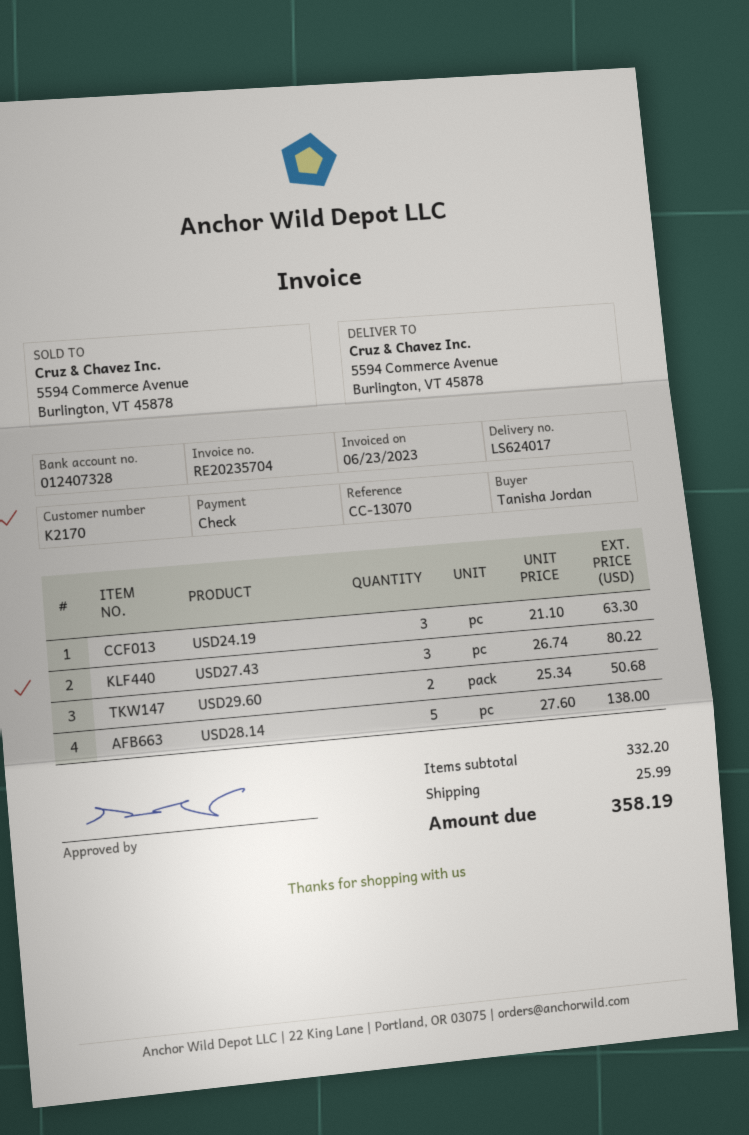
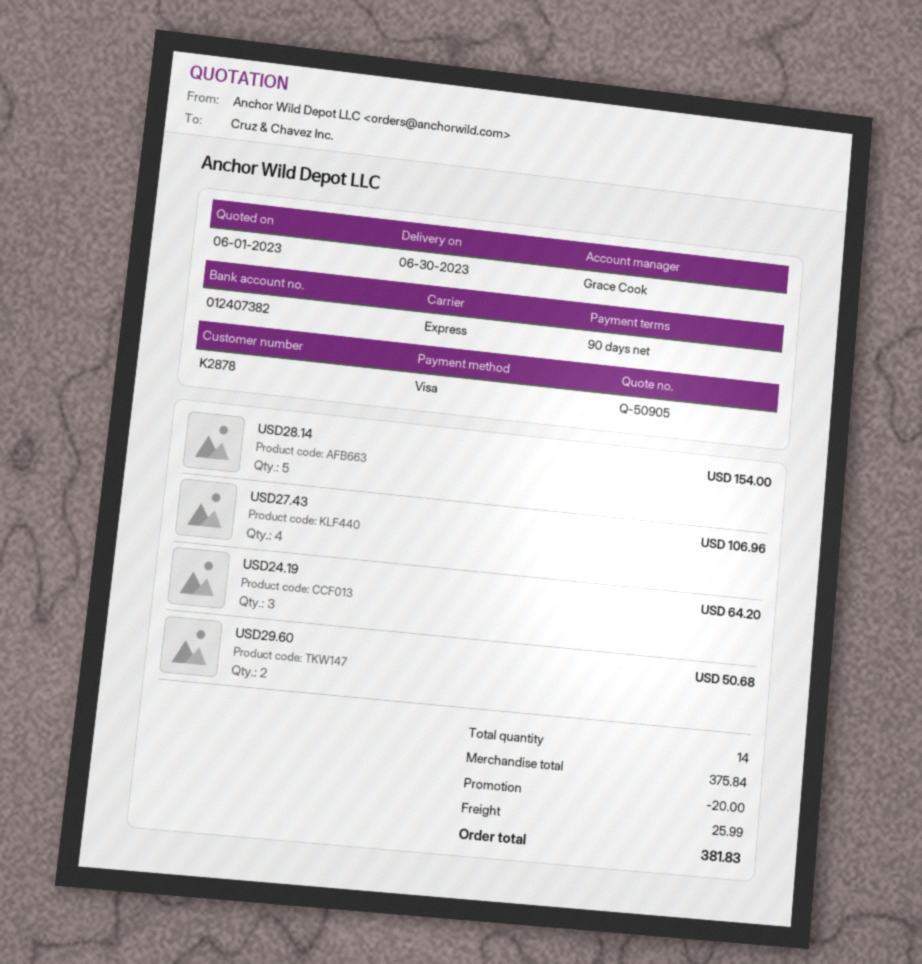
customer number: K2170 -> K2878
payment method: cheque -> Visa
bank account: 012407328 -> 012407382
USD24.19: 3 for 63.30 -> 3 for 64.20
USD27.43: 3 for 80.22 -> 4 for 106.96
USD28.14: 5 for 138.00 -> 5 for 154.00
subtotal: 332.20 -> 375.84
discount: none -> 20.00
total: 358.19 -> 381.83

